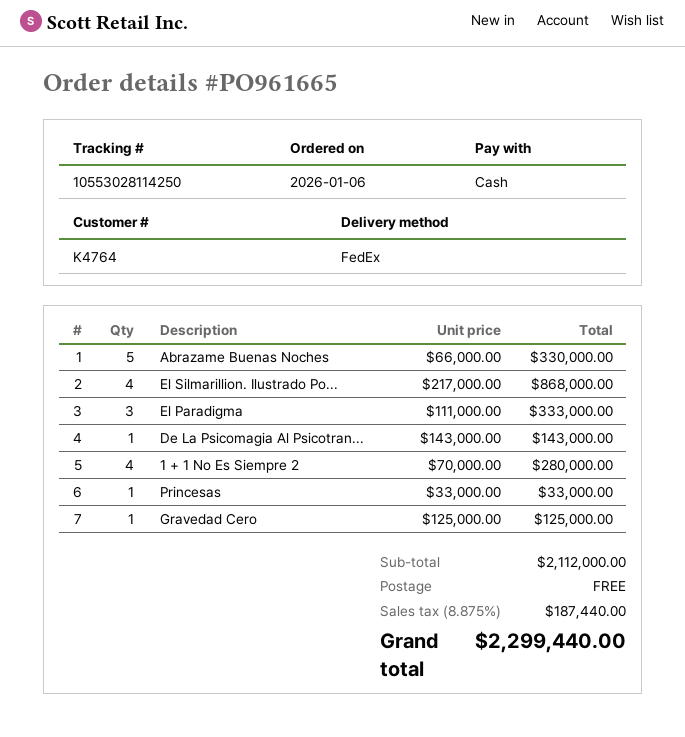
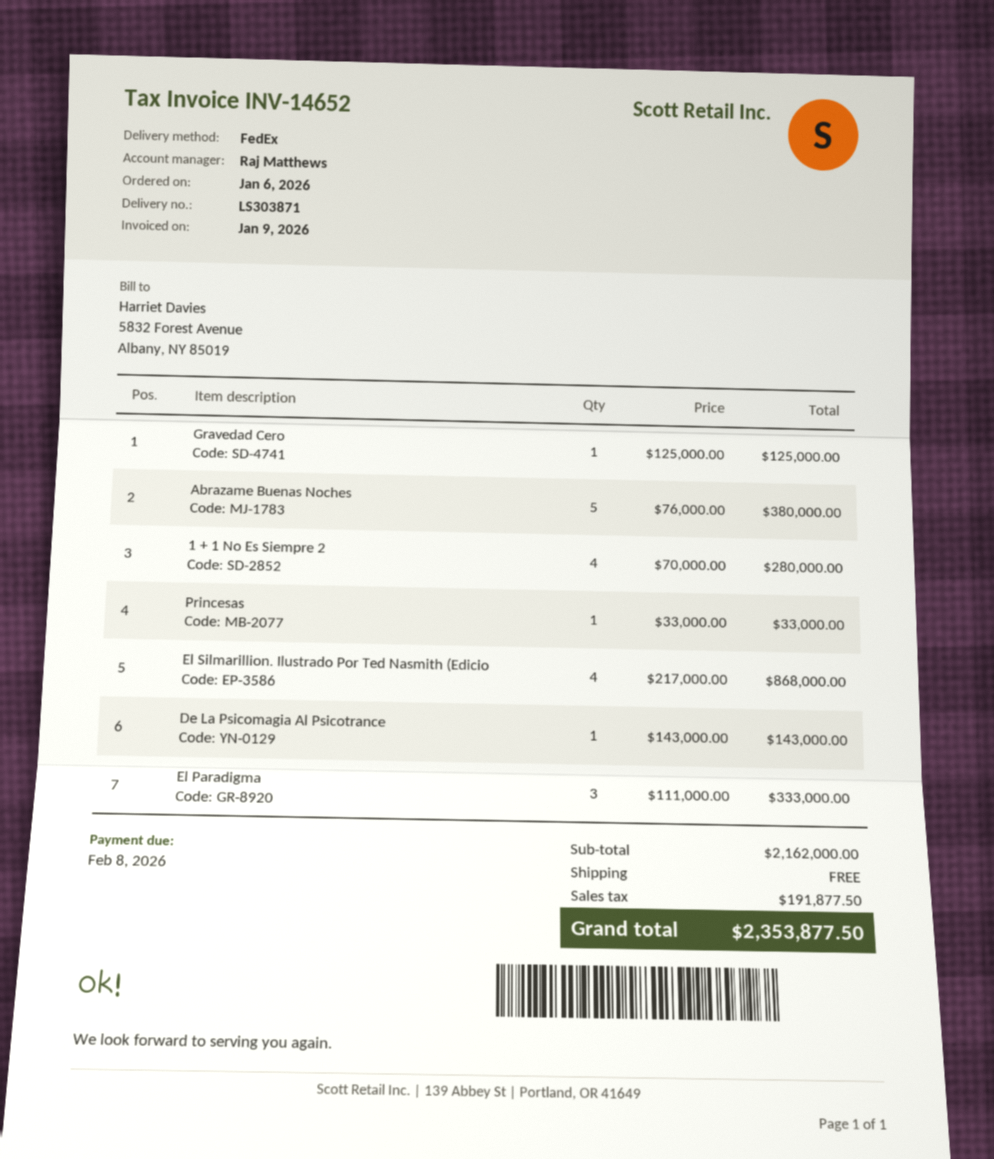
Abrazame Buenas Noches: 5 x 66000.00 = 330000.00 -> 5 x 76000.00 = 380000.00
subtotal: 2112000.00 -> 2162000.00
tax: 187440.00 -> 191877.50
total: 2299440.00 -> 2353877.50

